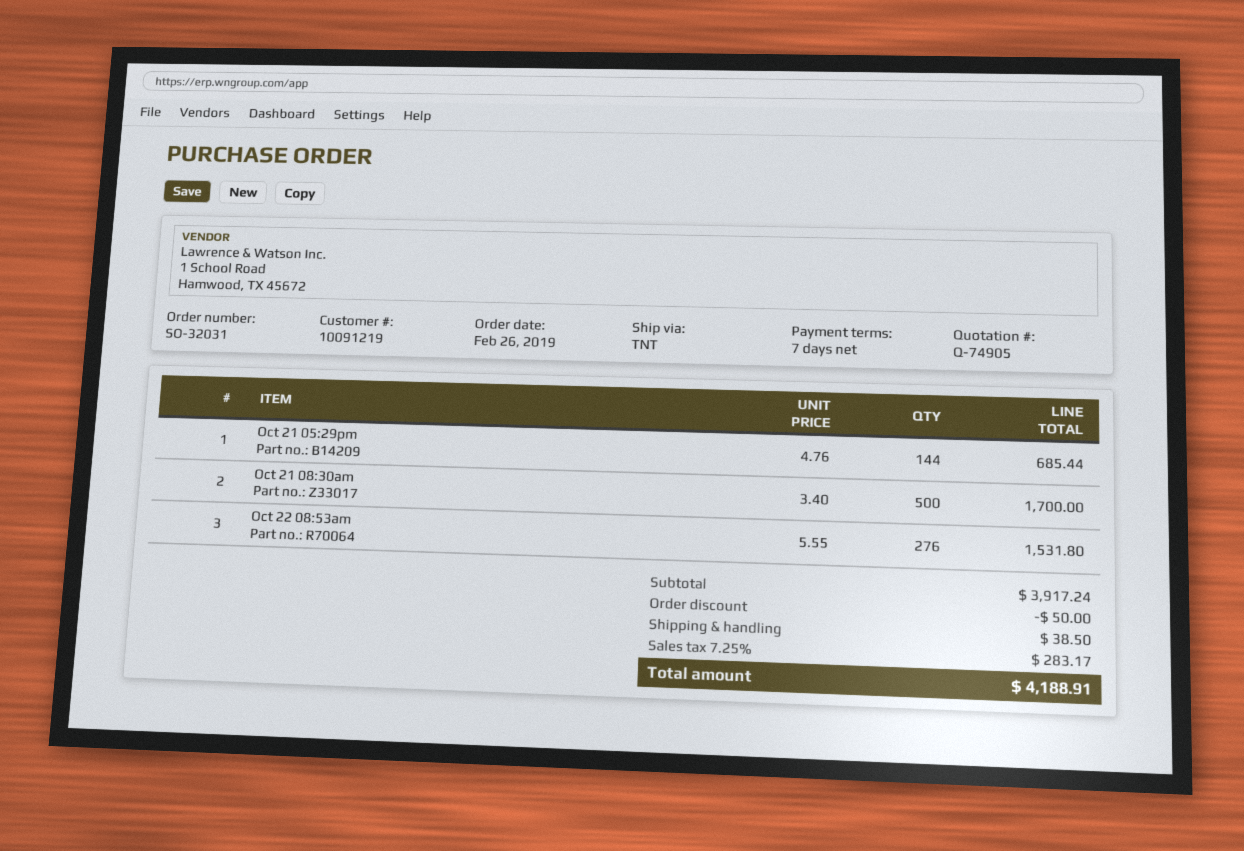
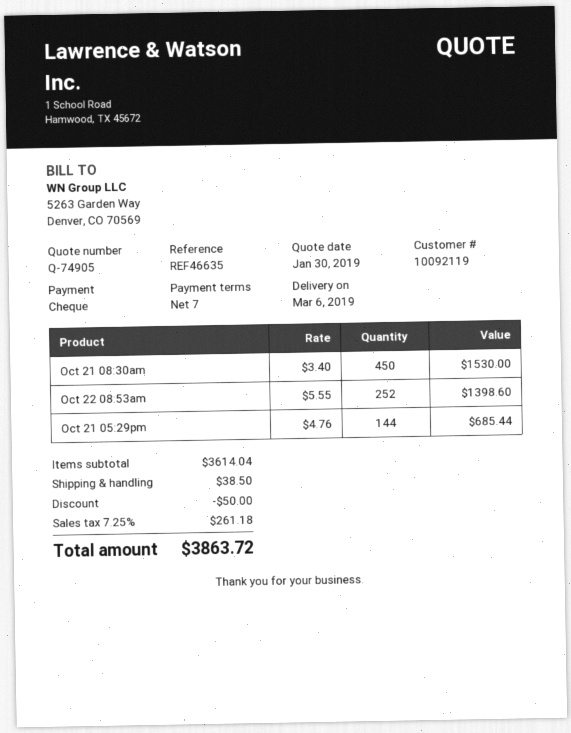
customer number: 10091219 -> 10092119
Oct 21 08:30am: 500 x 3.40 = 1700.00 -> 450 x 3.40 = 1530.00
Oct 22 08:53am: 276 x 5.55 = 1531.80 -> 252 x 5.55 = 1398.60
subtotal: 3917.24 -> 3614.04
tax: 7.25% = 283.17 -> 7.25% = 261.18
total: 4188.91 -> 3863.72

